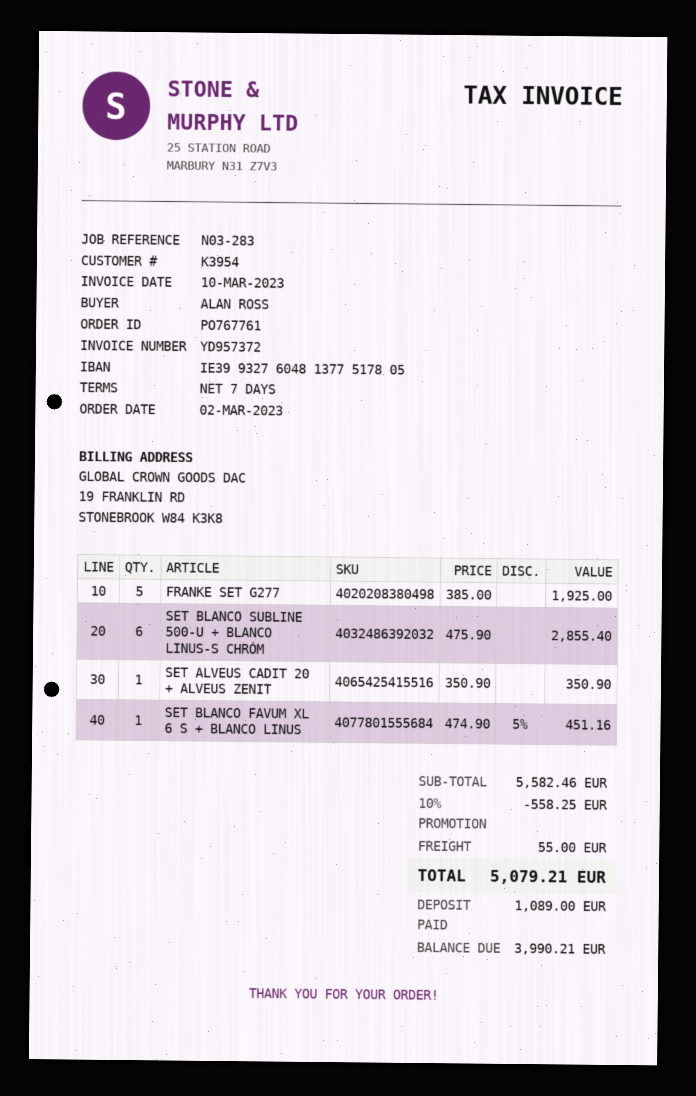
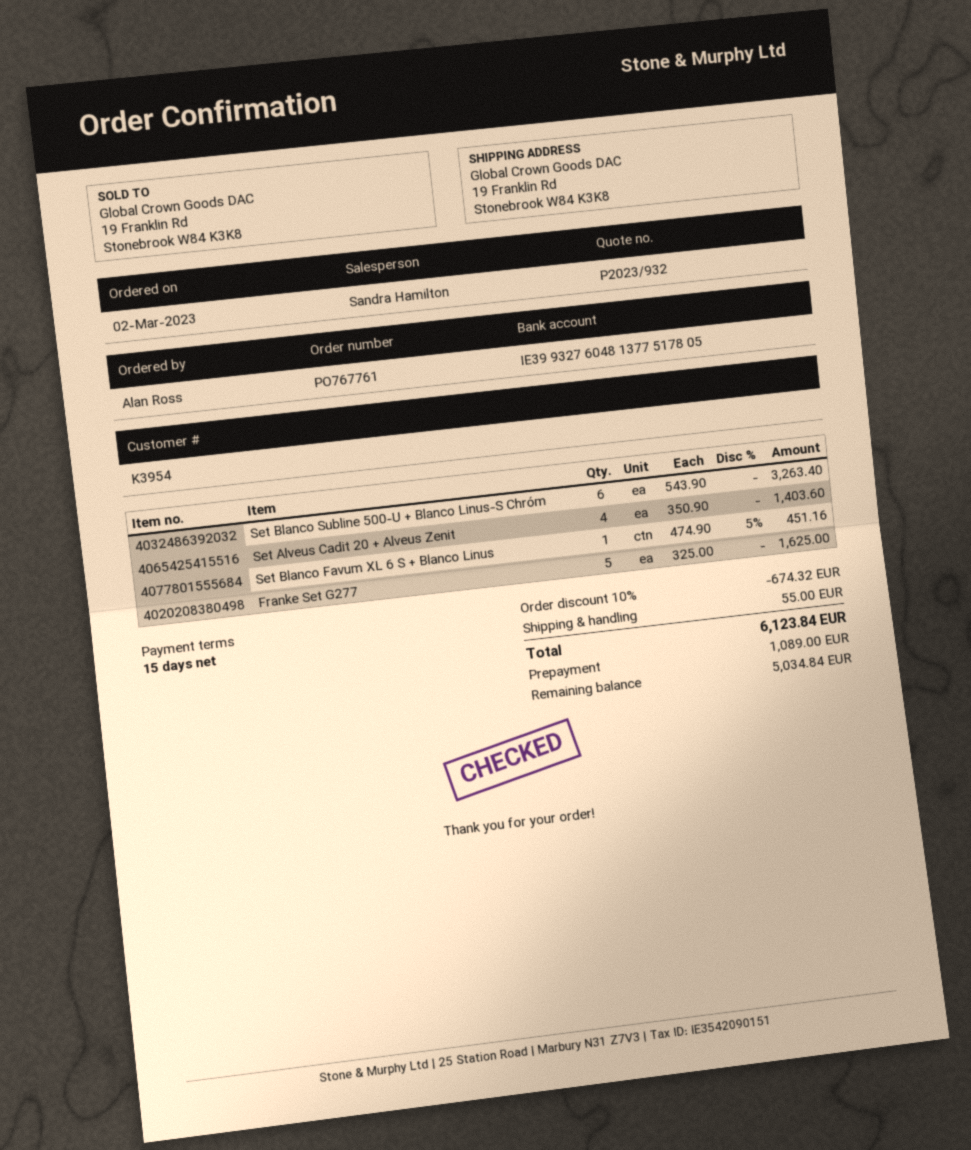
payment terms: 7 days -> 15 days
FRANKE SET G277: 5 x 385.00 = 1925.00 -> 5 x 325.00 = 1625.00
SET BLANCO SUBLINE 500-U + BLANCO LINUS-S CHRÓM: 6 x 475.90 = 2855.40 -> 6 x 543.90 = 3263.40
SET ALVEUS CADIT 20 + ALVEUS ZENIT: 1 x 350.90 = 350.90 -> 4 x 350.90 = 1403.60
discount: 10% = 558.25 -> 10% = 674.32
total: 5079.21 -> 6123.84
balance: 3990.21 -> 5034.84

